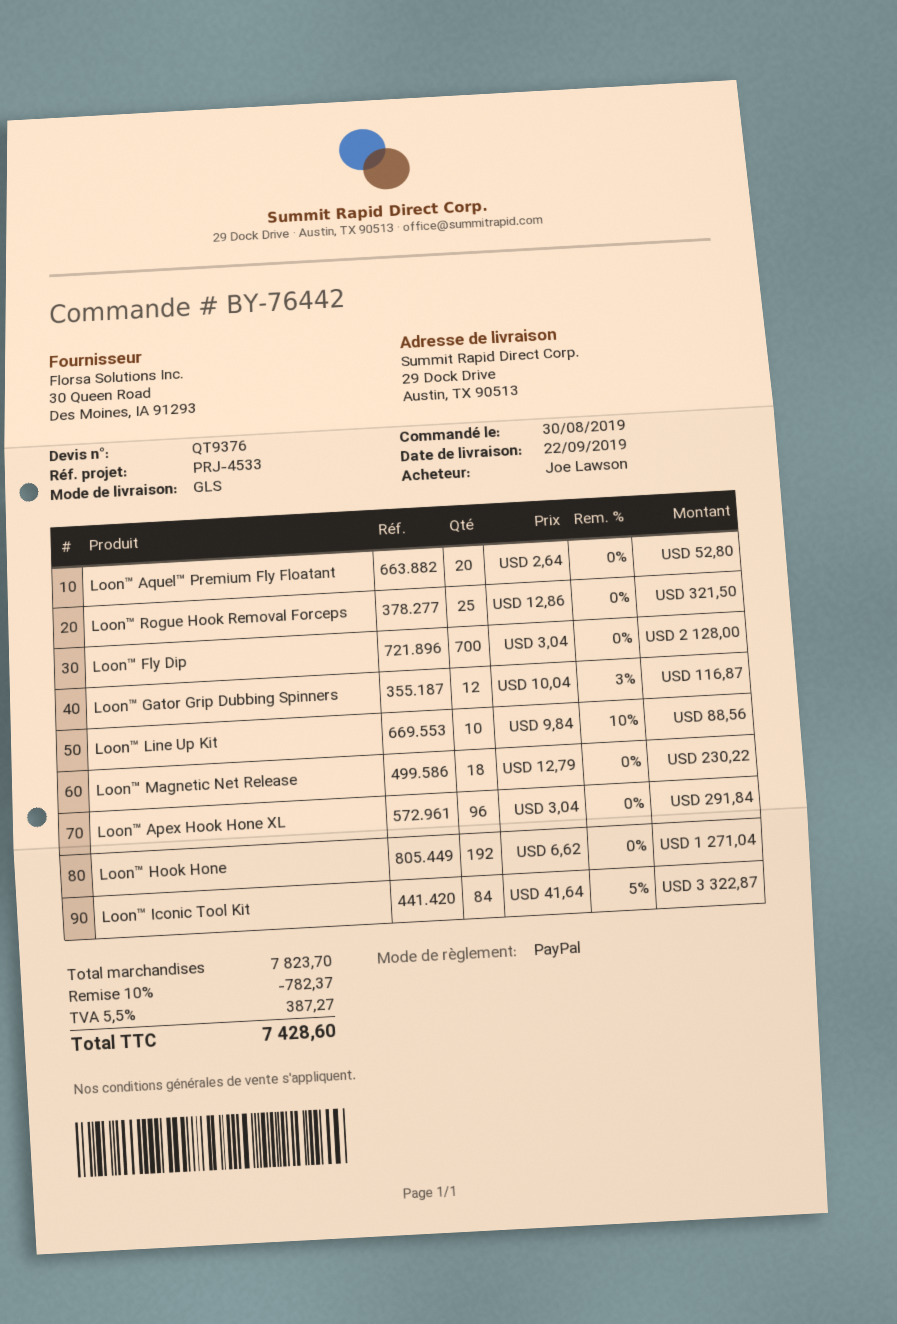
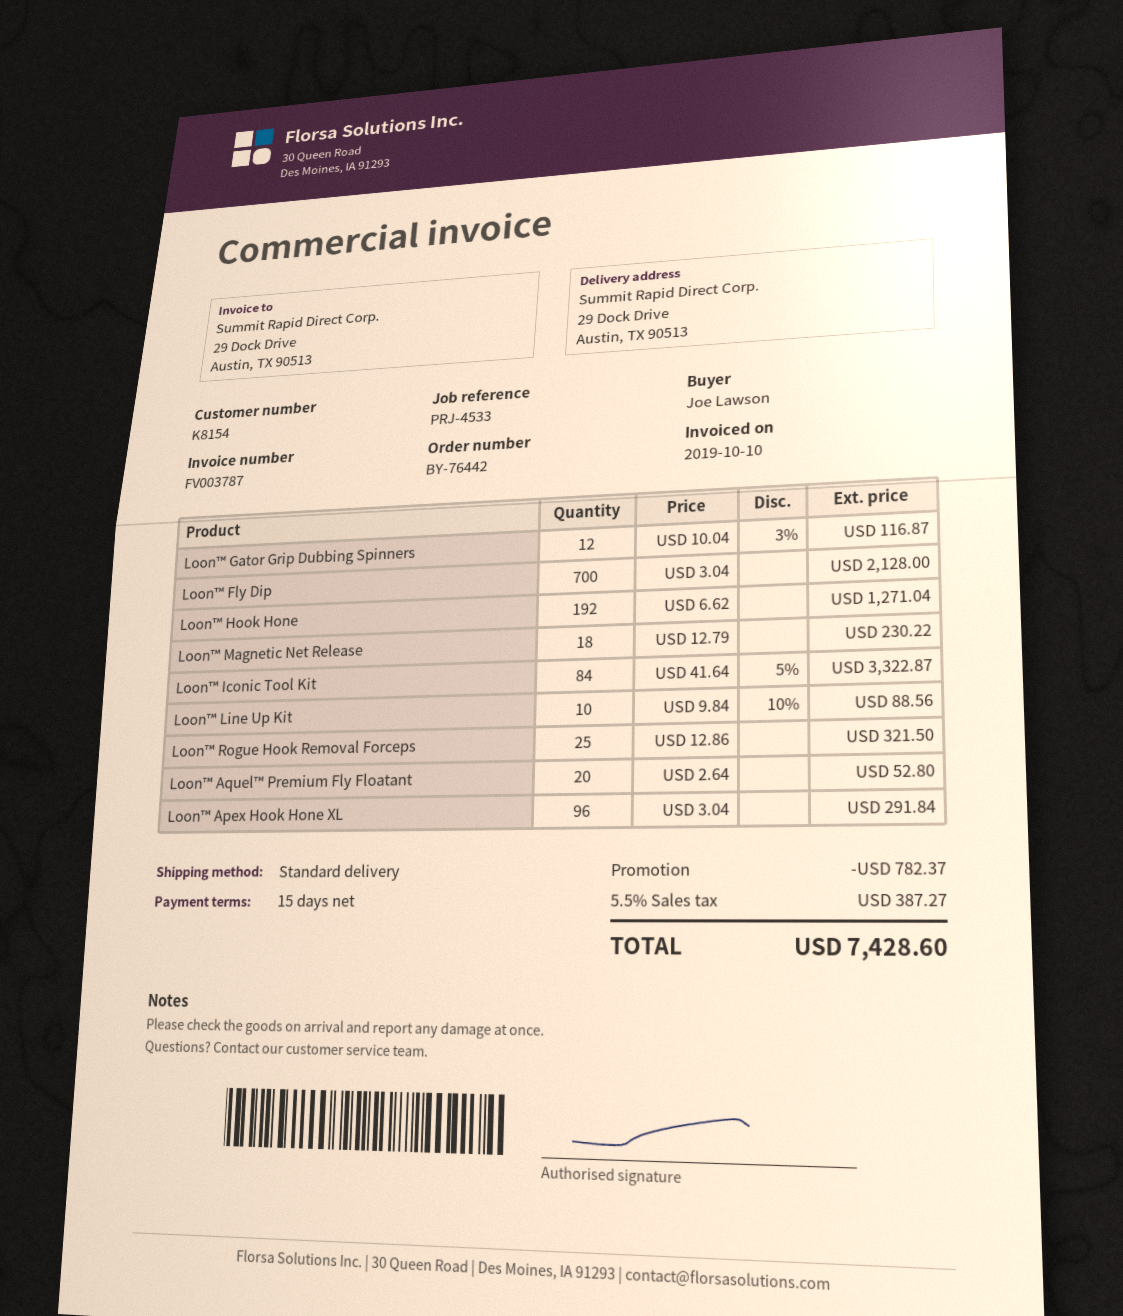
shipping method: GLS -> standard

